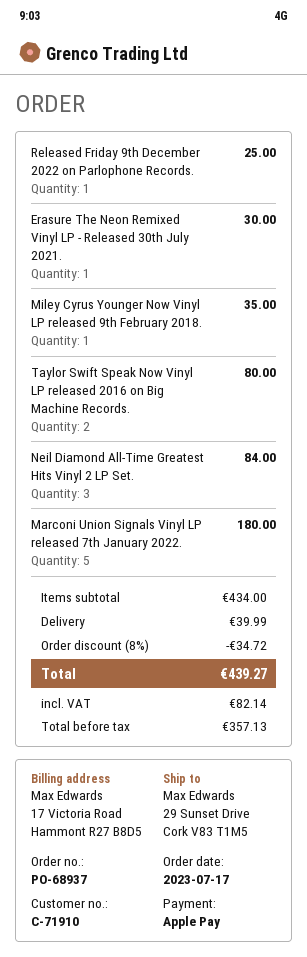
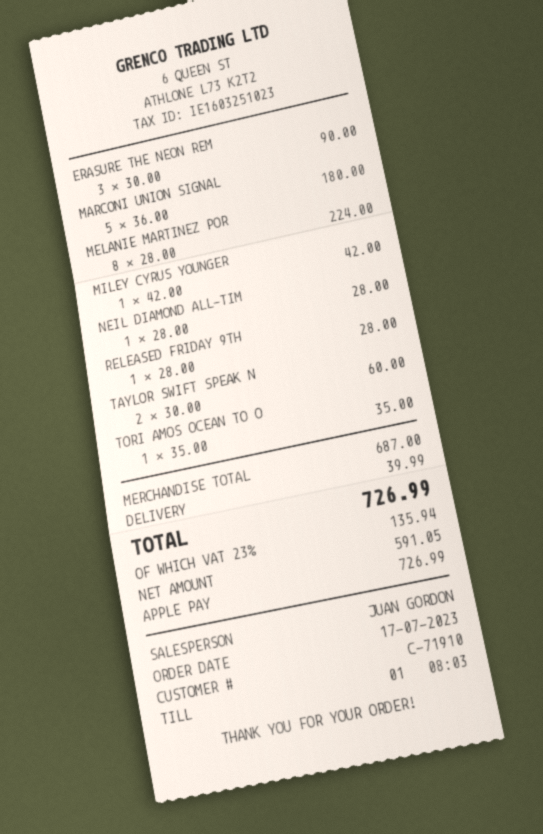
Released Friday 9th December 2022 on Parlophone Records.: 1 for 25.00 -> 1 for 28.00
Erasure The Neon Remixed Vinyl LP - Released 30th July 2021.: 1 for 30.00 -> 3 for 90.00
Miley Cyrus Younger Now Vinyl LP released 9th February 2018.: 1 for 35.00 -> 1 for 42.00
Taylor Swift Speak Now Vinyl LP released 2016 on Big Machine Records.: 2 for 80.00 -> 2 for 60.00
Neil Diamond All-Time Greatest Hits Vinyl 2 LP Set.: 3 for 84.00 -> 1 for 28.00
MELANIE MARTINEZ POR: none -> 8 for 224.00
TORI AMOS OCEAN TO O: none -> 1 for 35.00
subtotal: 434.00 -> 687.00
discount: 8% = 34.72 -> none
net: 357.13 -> 591.05
tax: 82.14 -> 135.94
total: 439.27 -> 726.99

